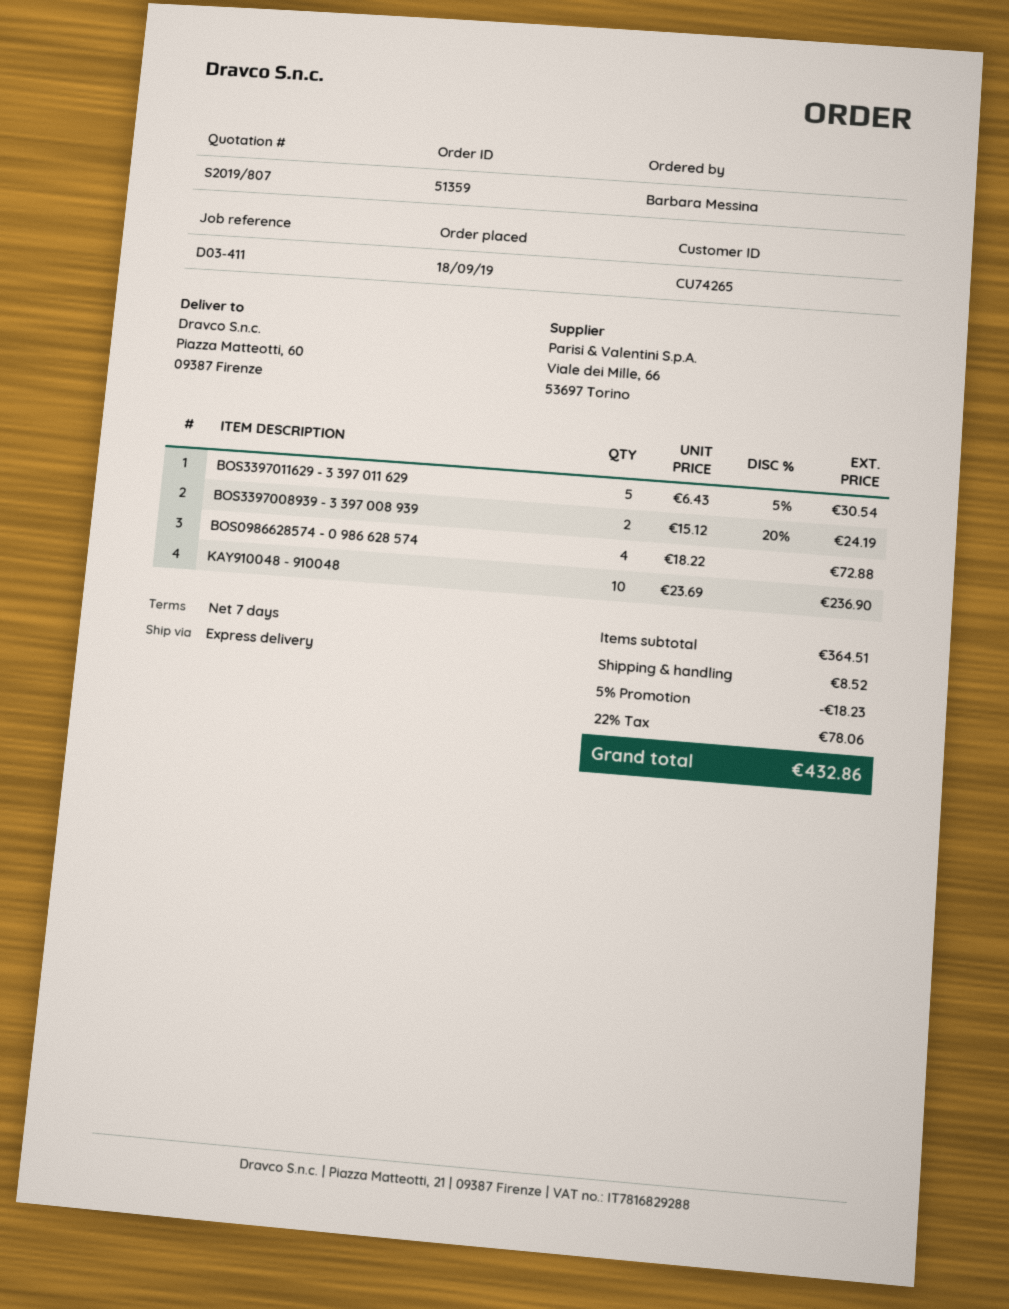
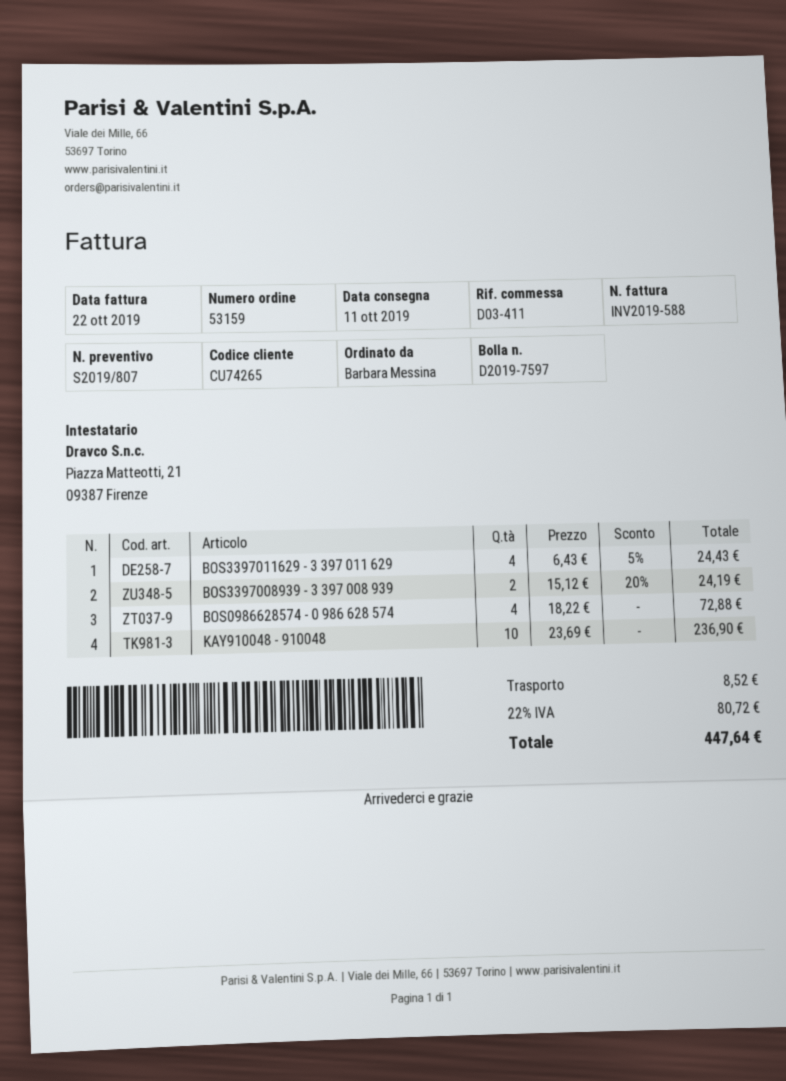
order number: 51359 -> 53159
BOS3397011629 - 3 397 011 629: 5 x 6.43 - 5% = 30.54 -> 4 x 6.43 - 5% = 24.43
discount: 5% = 18.23 -> none
tax: 22% = 78.06 -> 22% = 80.72
total: 432.86 -> 447.64

